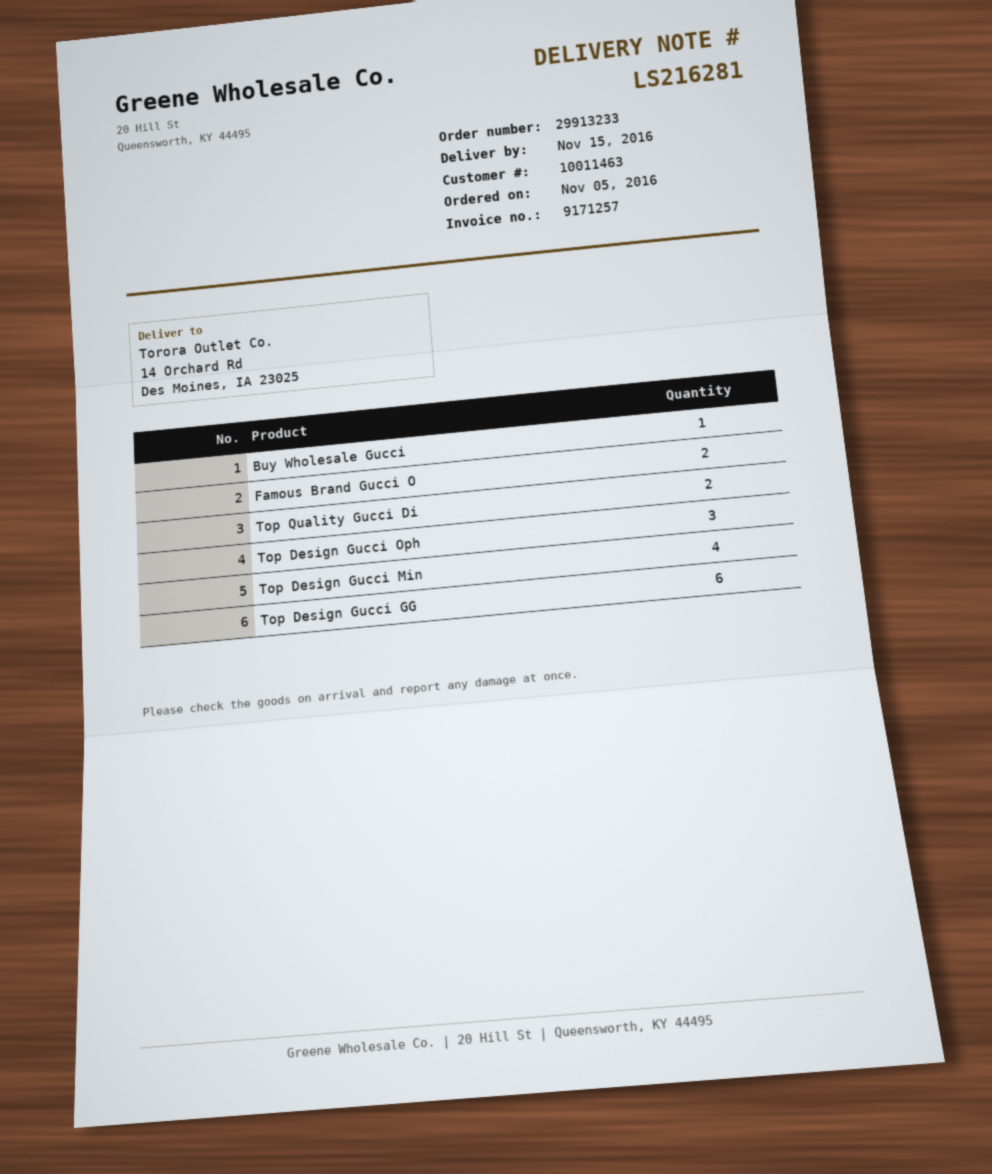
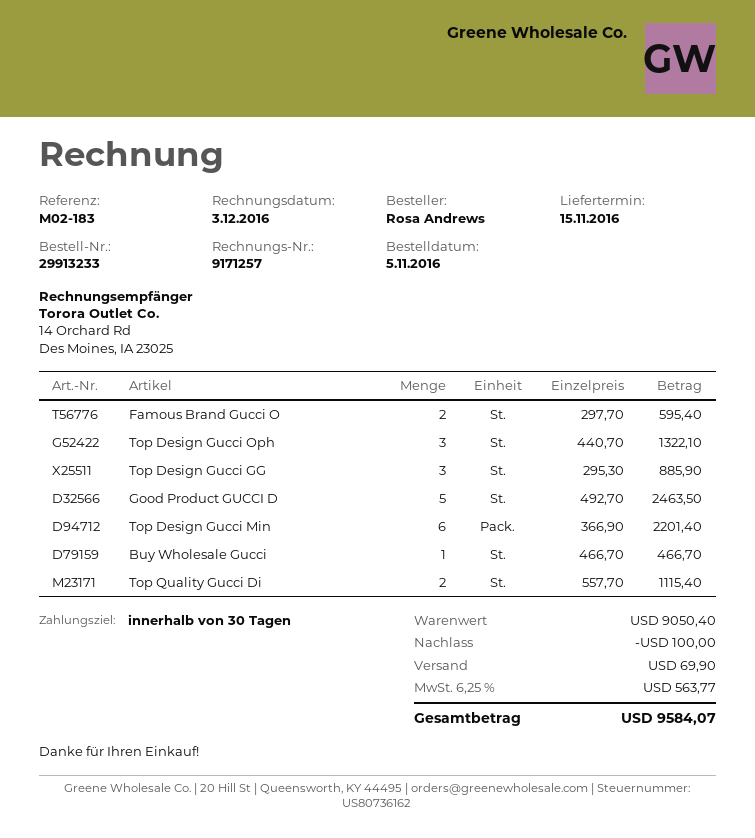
Top Design Gucci Min: 4 -> 6
Top Design Gucci GG: 6 -> 3
Good Product GUCCI D: none -> 5

